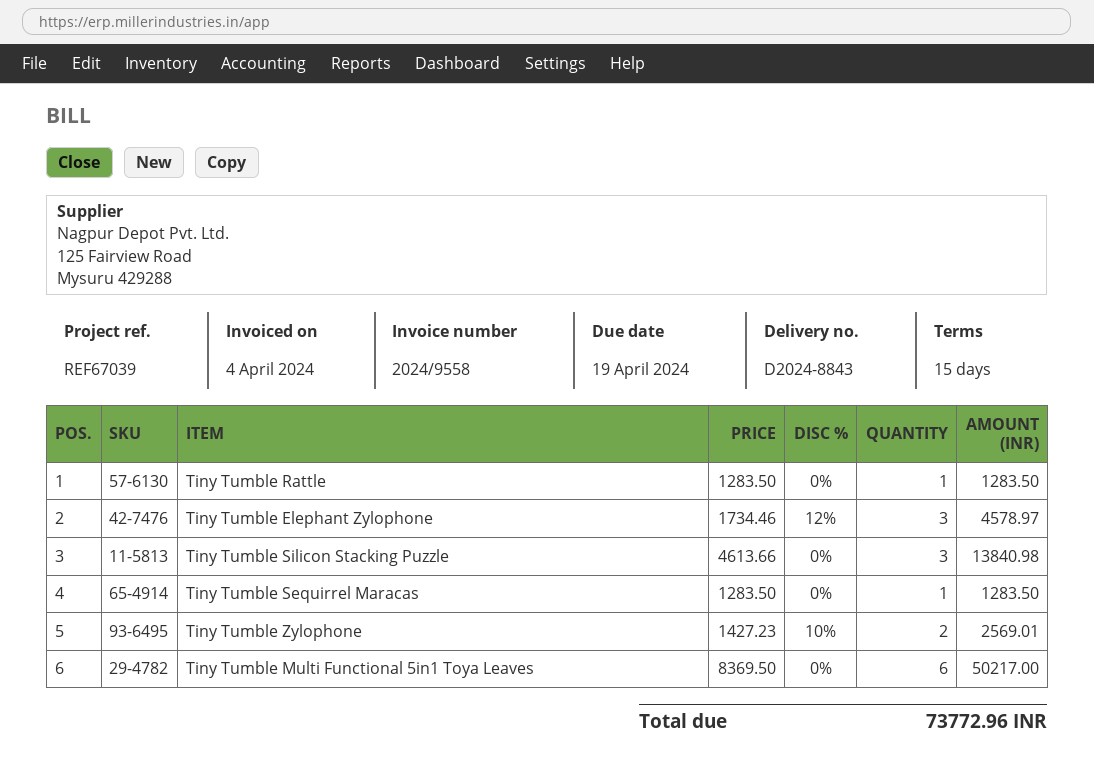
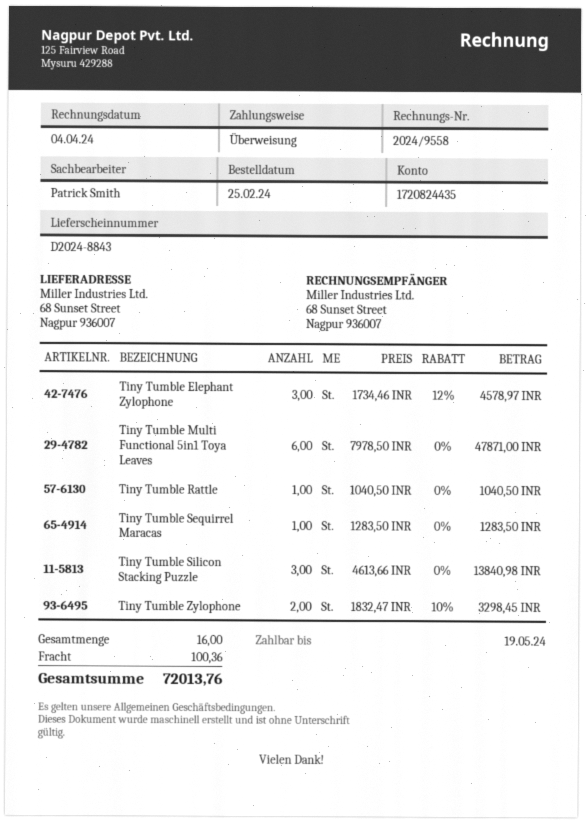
due date: 2024-04-19 -> 2024-05-19
Tiny Tumble Rattle: 1 x 1283.50 = 1283.50 -> 1 x 1040.50 = 1040.50
Tiny Tumble Zylophone: 2 x 1427.23 - 10% = 2569.01 -> 2 x 1832.47 - 10% = 3298.45
Tiny Tumble Multi Functional 5in1 Toya Leaves: 6 x 8369.50 = 50217.00 -> 6 x 7978.50 = 47871.00
shipping: none -> 100.36
total: 73772.96 -> 72013.76

